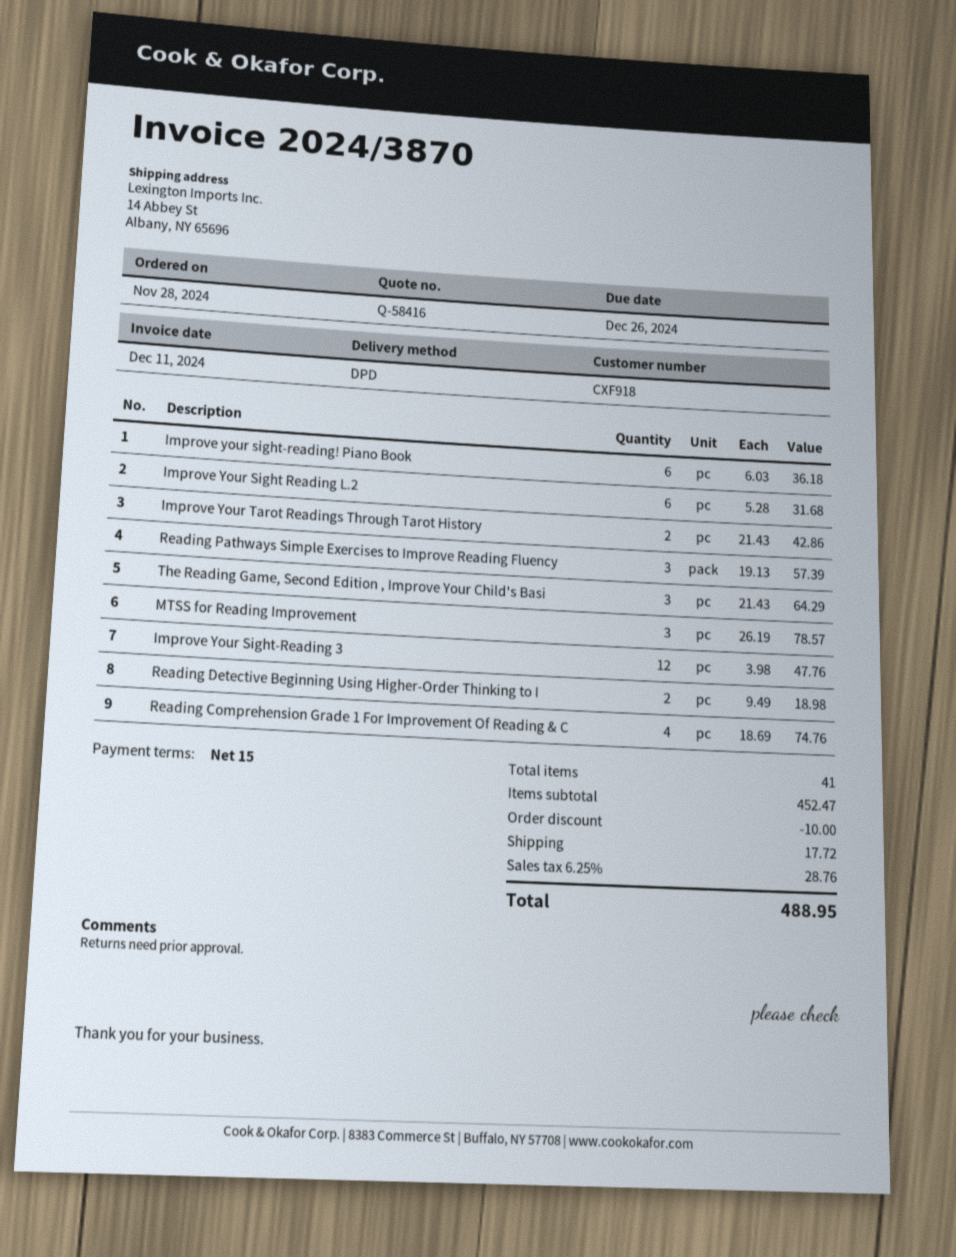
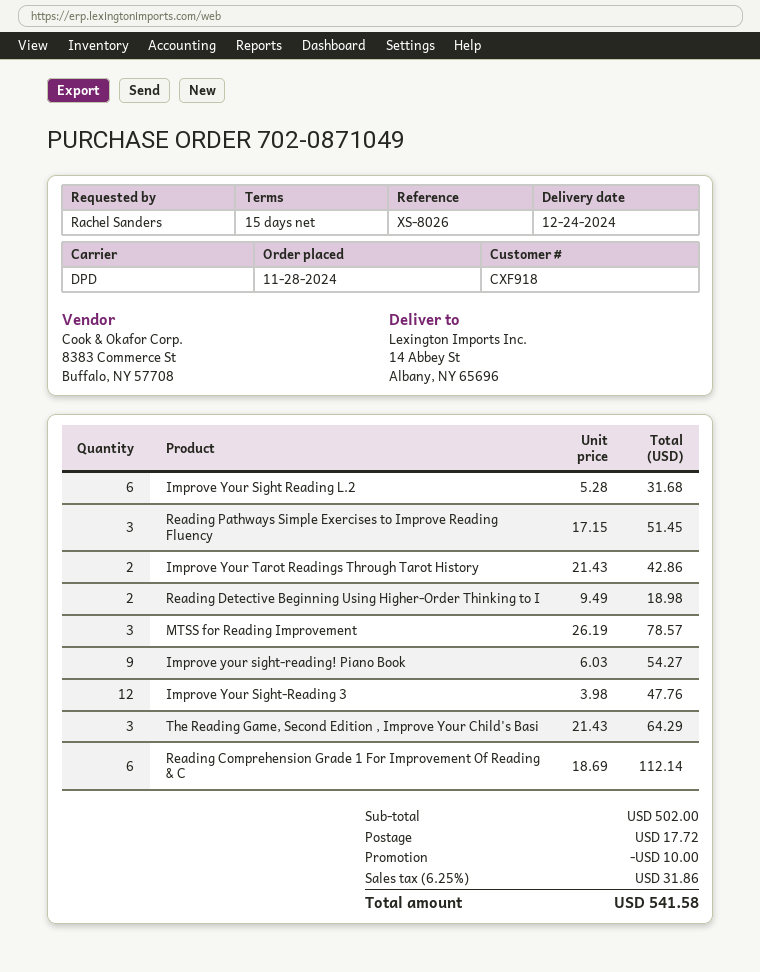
Improve your sight-reading! Piano Book: 6 x 6.03 = 36.18 -> 9 x 6.03 = 54.27
Reading Pathways Simple Exercises to Improve Reading Fluency: 3 x 19.13 = 57.39 -> 3 x 17.15 = 51.45
Reading Comprehension Grade 1 For Improvement Of Reading & C: 4 x 18.69 = 74.76 -> 6 x 18.69 = 112.14
subtotal: 452.47 -> 502.00
tax: 6.25% = 28.76 -> 6.25% = 31.86
total: 488.95 -> 541.58

